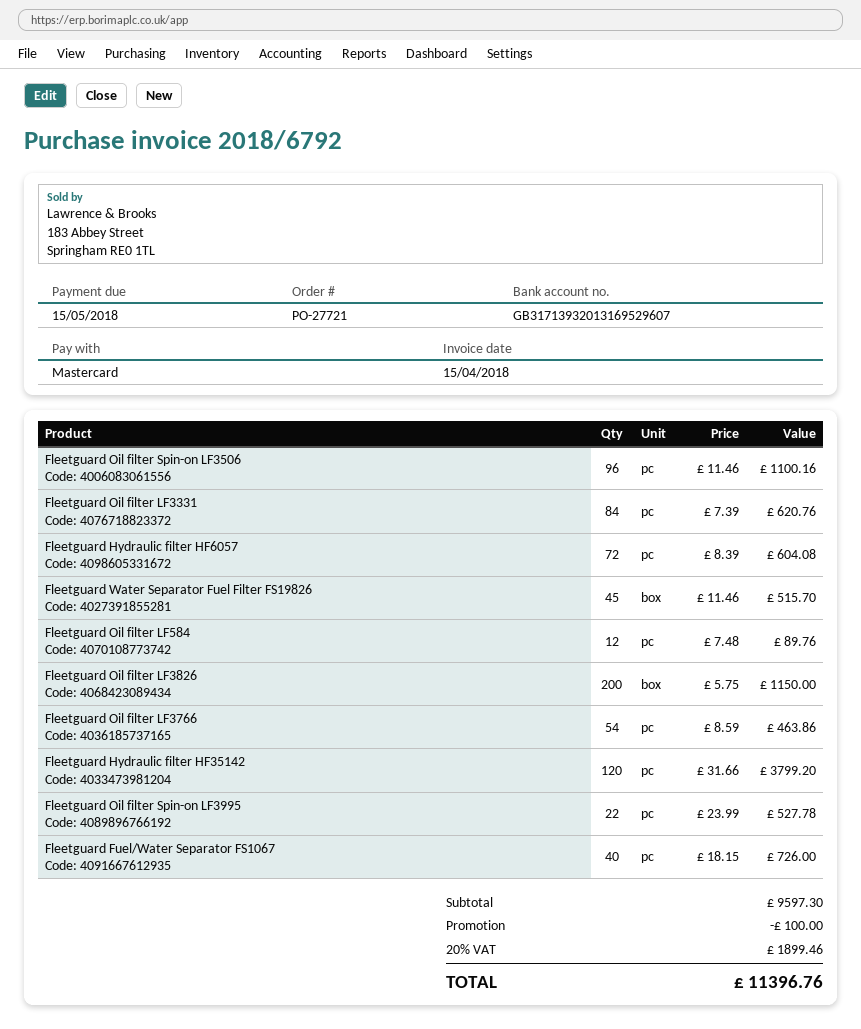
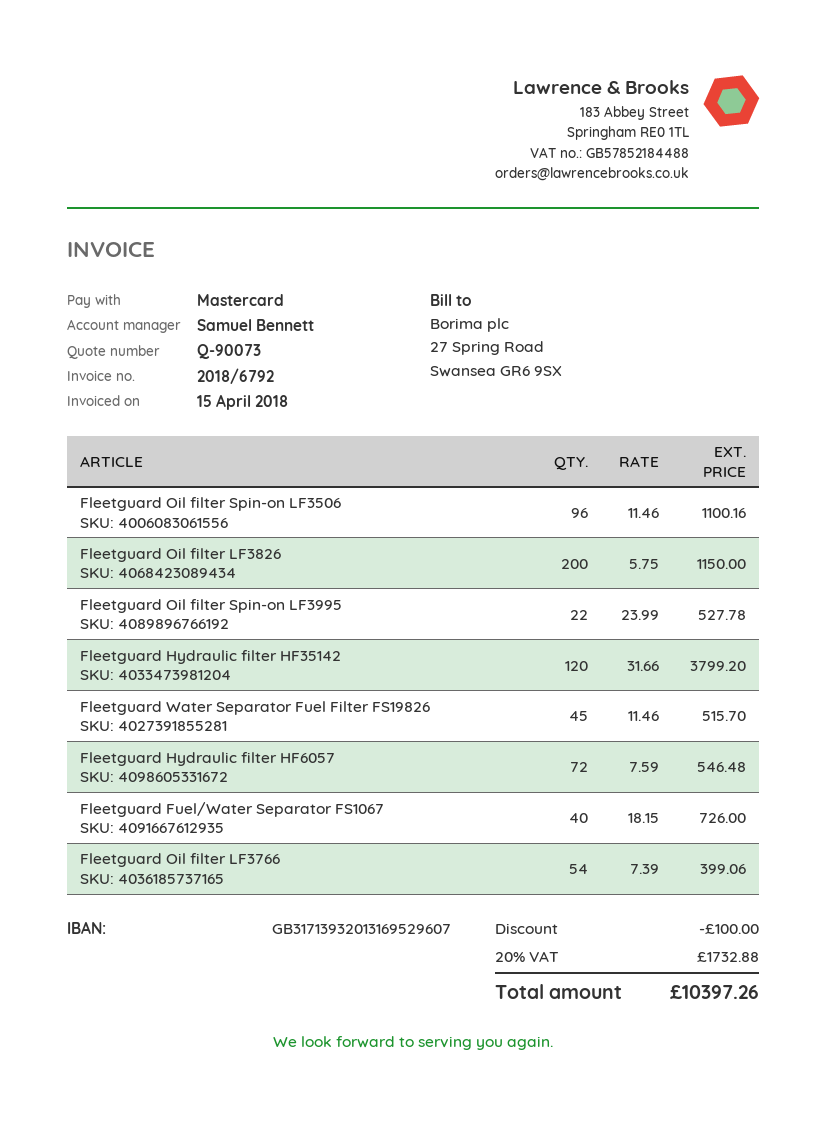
Fleetguard Oil filter LF3331: 84 x 7.39 = 620.76 -> none
Fleetguard Hydraulic filter HF6057: 72 x 8.39 = 604.08 -> 72 x 7.59 = 546.48
Fleetguard Oil filter LF584: 12 x 7.48 = 89.76 -> none
Fleetguard Oil filter LF3766: 54 x 8.59 = 463.86 -> 54 x 7.39 = 399.06
tax: 20% = 1899.46 -> 20% = 1732.88
total: 11396.76 -> 10397.26

